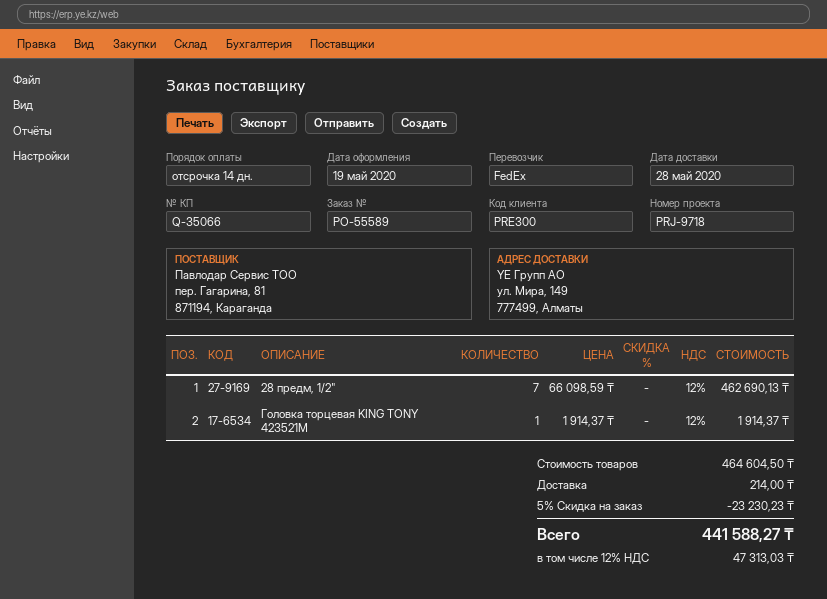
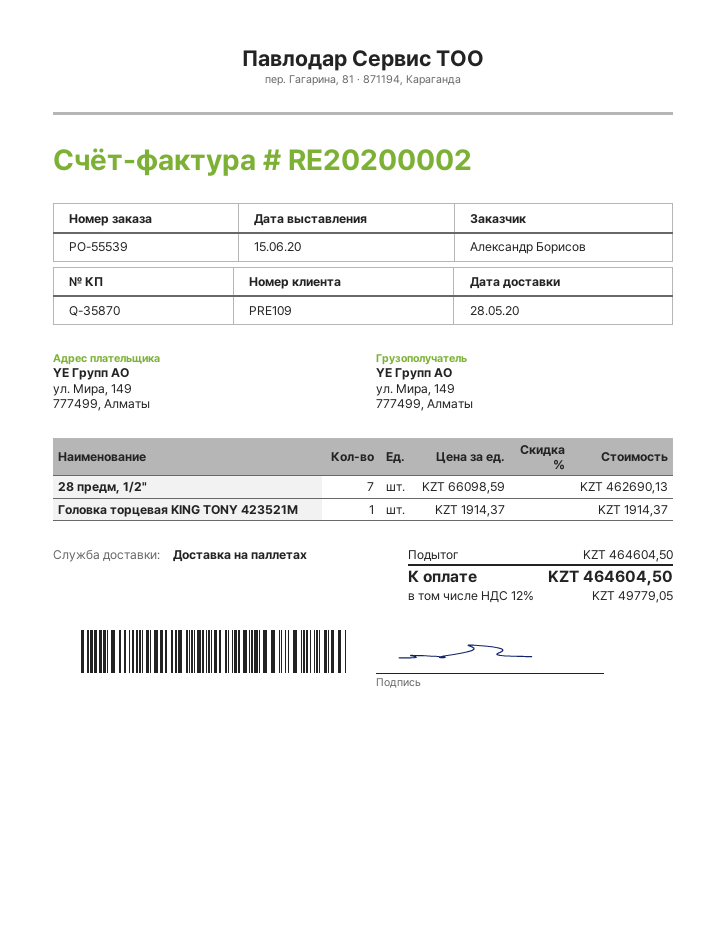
quote number: Q-35066 -> Q-35870
order number: PO-55589 -> PO-55539
customer number: PRE300 -> PRE109
shipping method: FedEx -> pallet freight
discount: 5% = 23230.23 -> none
shipping: 214.00 -> none
tax: 12% = 47313.03 -> 12% = 49779.05
total: 441588.27 -> 464604.50

